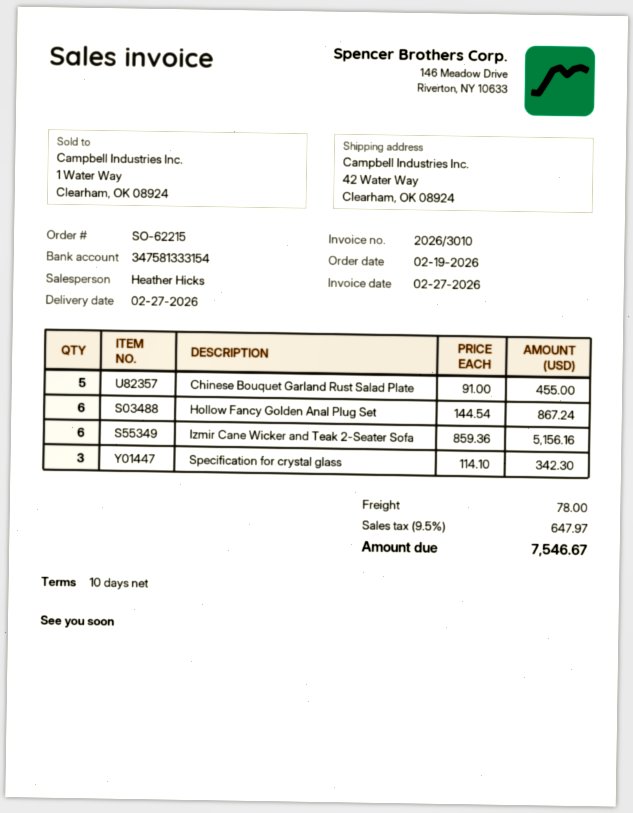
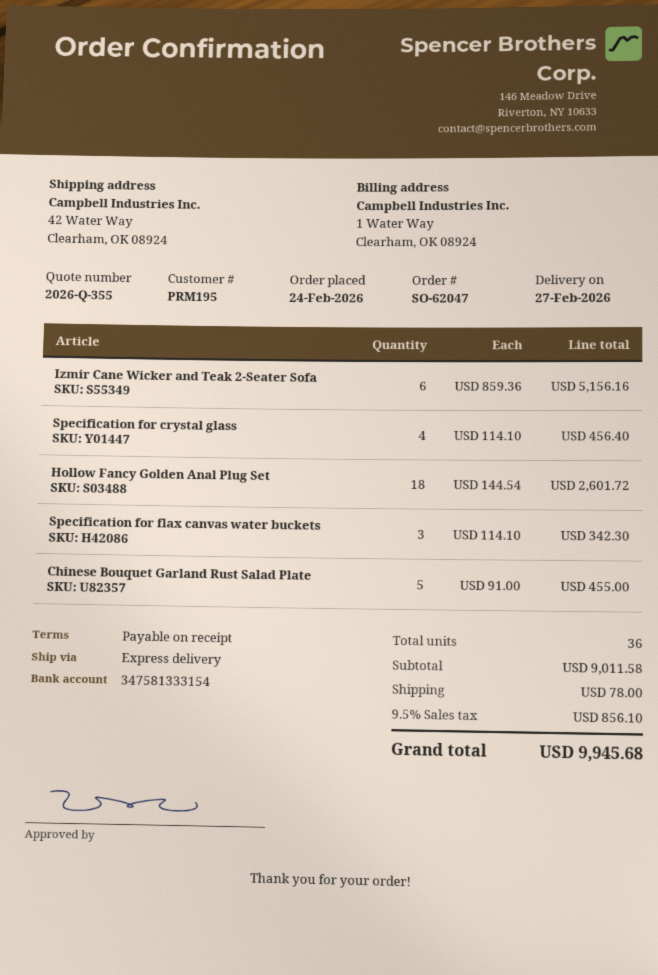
order number: SO-62215 -> SO-62047
order date: 2026-02-19 -> 2026-02-24
payment terms: 10 days -> on receipt
Hollow Fancy Golden Anal Plug Set: 6 x 144.54 = 867.24 -> 18 x 144.54 = 2601.72
Specification for crystal glass: 3 x 114.10 = 342.30 -> 4 x 114.10 = 456.40
Specification for flax canvas water buckets: none -> 3 x 114.10 = 342.30
tax: 9.5% = 647.97 -> 9.5% = 856.10
total: 7546.67 -> 9945.68

